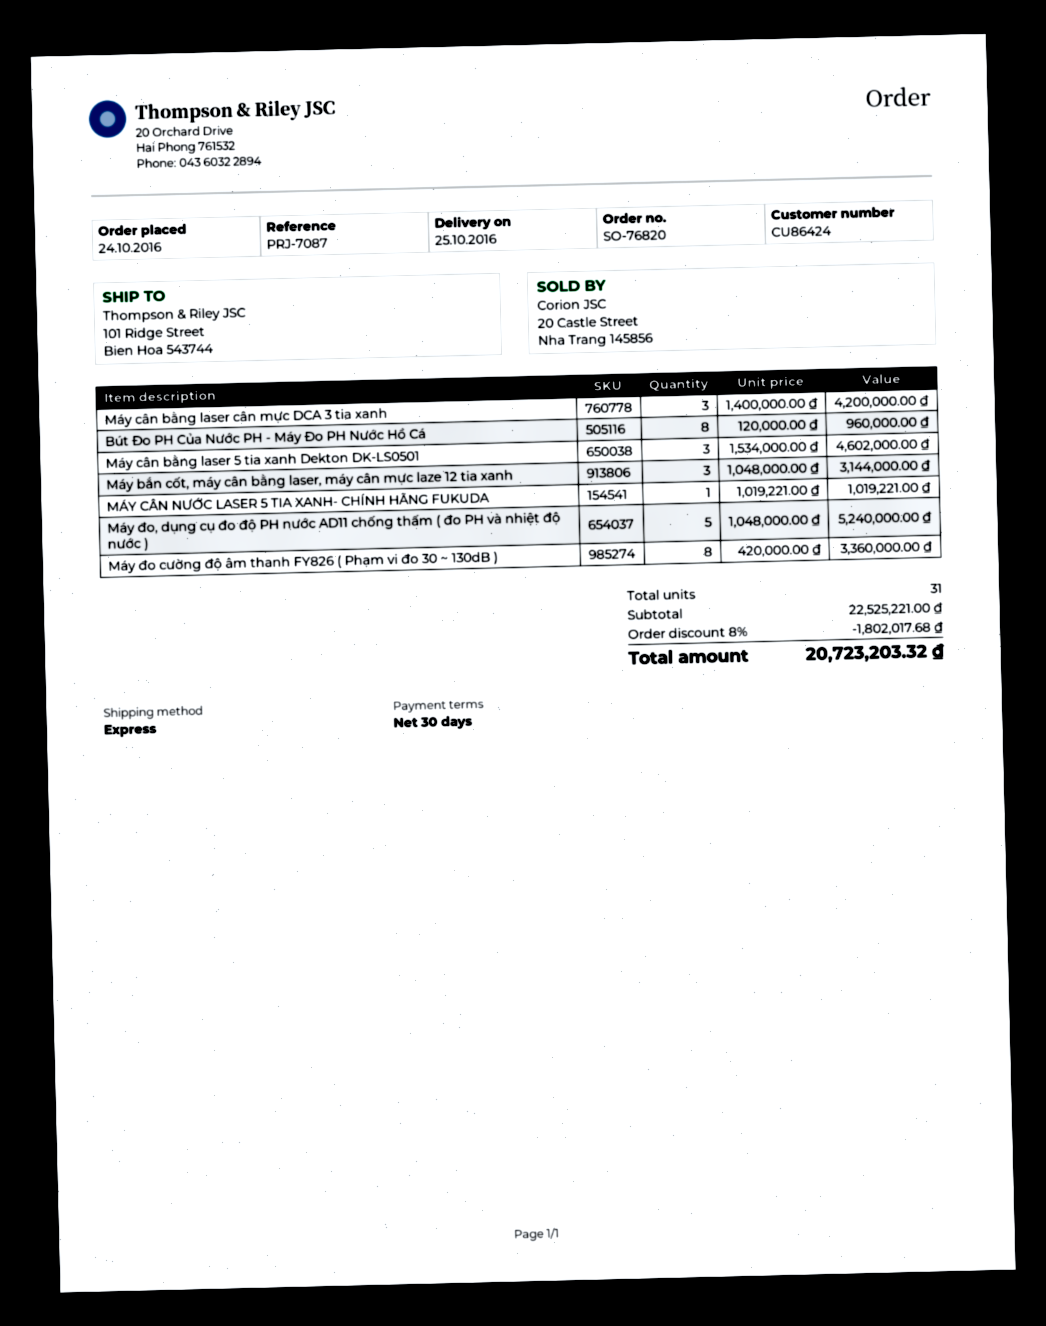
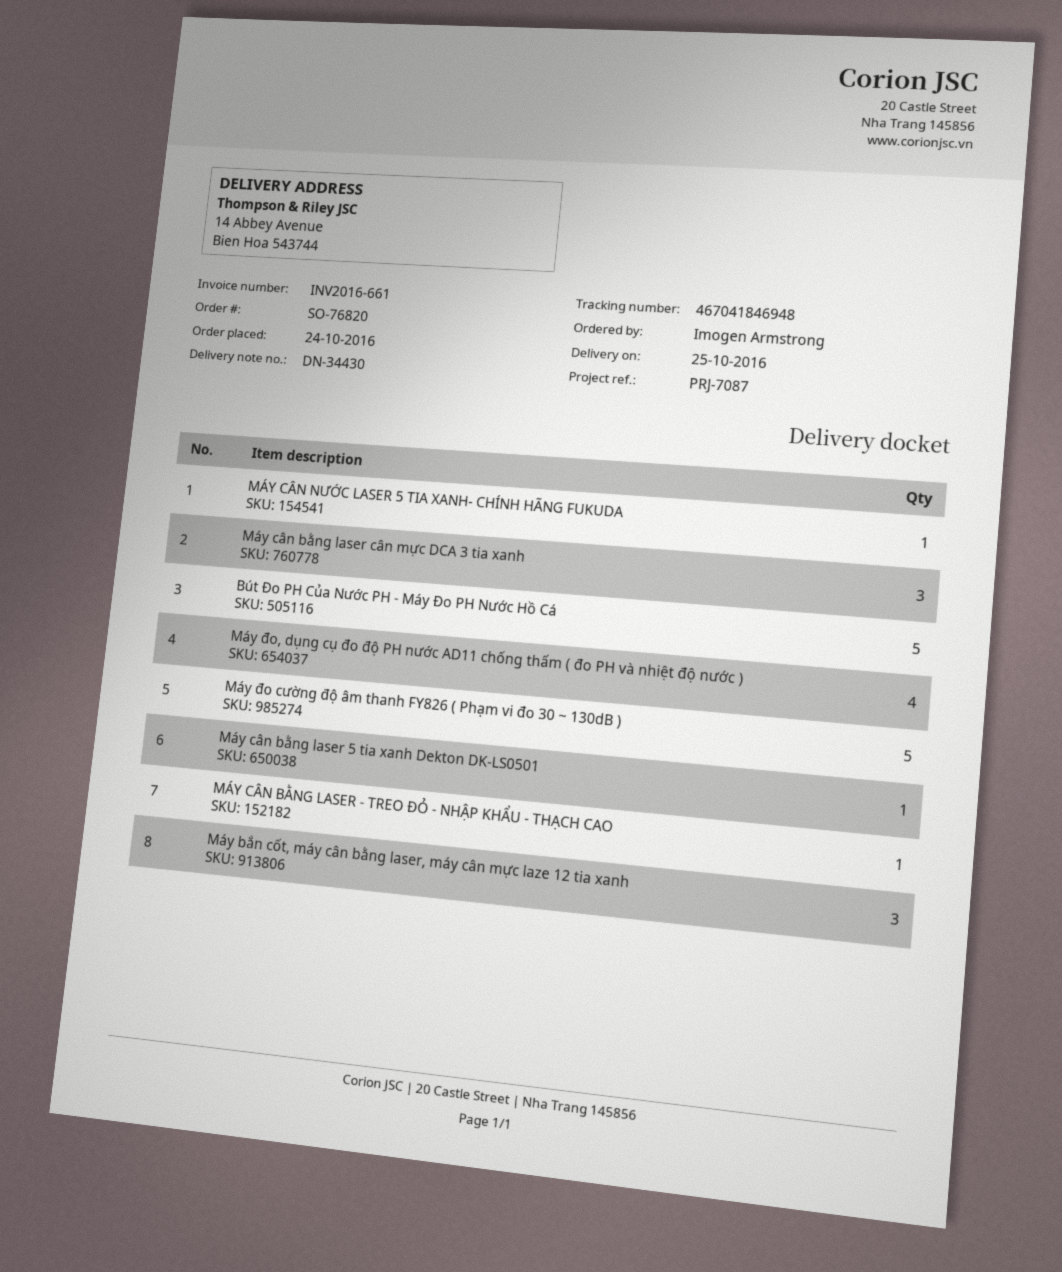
ship to: 101 Ridge Street, Bien Hoa 543744 -> 14 Abbey Avenue, Bien Hoa 543744
Bút Đo PH Của Nước PH - Máy Đo PH Nước Hồ Cá: 8 -> 5
Máy cân bằng laser 5 tia xanh Dekton DK-LS0501: 3 -> 1
Máy đo, dụng cụ đo độ PH nước AD11 chống thấm ( đo PH và nhiệt độ nước ): 5 -> 4
Máy đo cường độ âm thanh FY826 ( Phạm vi đo 30 ~ 130dB ): 8 -> 5
MÁY CÂN BẰNG LASER - TREO ĐỎ - NHẬP KHẨU - THẠCH CAO: none -> 1

